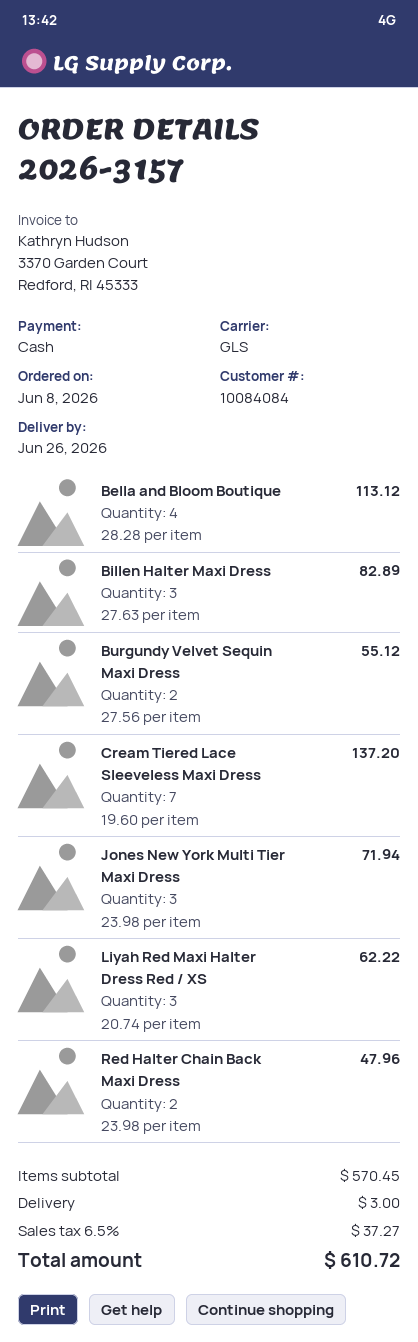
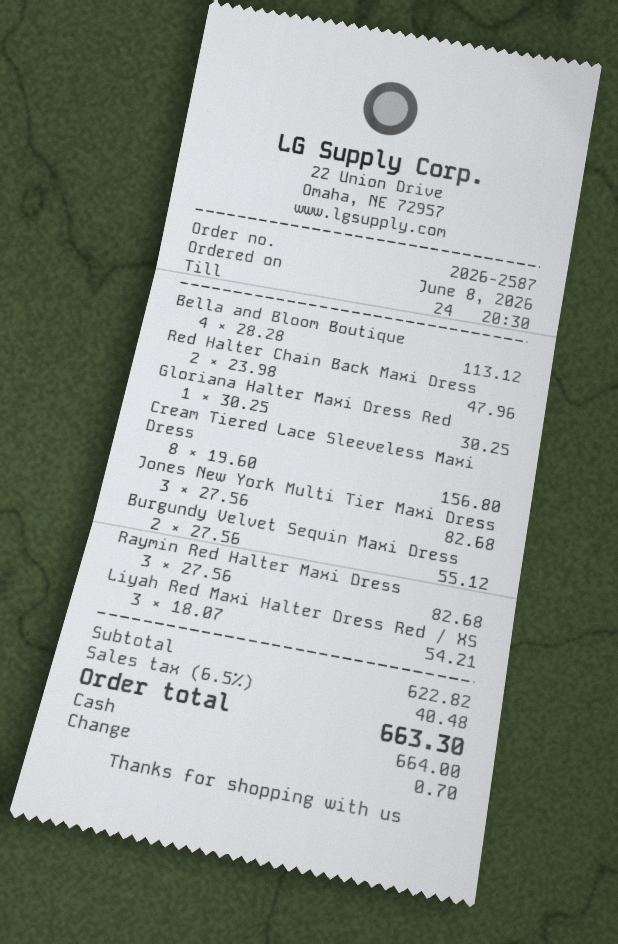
order number: 2026-3157 -> 2026-2587
Billen Halter Maxi Dress: 3 x 27.63 = 82.89 -> none
Cream Tiered Lace Sleeveless Maxi Dress: 7 x 19.60 = 137.20 -> 8 x 19.60 = 156.80
Jones New York Multi Tier Maxi Dress: 3 x 23.98 = 71.94 -> 3 x 27.56 = 82.68
Liyah Red Maxi Halter Dress Red / XS: 3 x 20.74 = 62.22 -> 3 x 18.07 = 54.21
Gloriana Halter Maxi Dress Red: none -> 1 x 30.25 = 30.25
Raymin Red Halter Maxi Dress: none -> 3 x 27.56 = 82.68
subtotal: 570.45 -> 622.82
shipping: 3.00 -> none
tax: 6.5% = 37.27 -> 6.5% = 40.48
total: 610.72 -> 663.30

